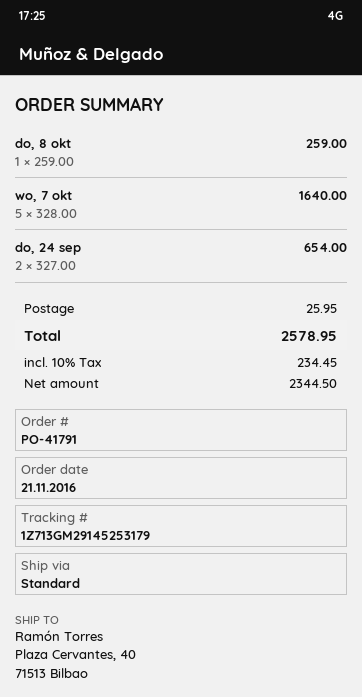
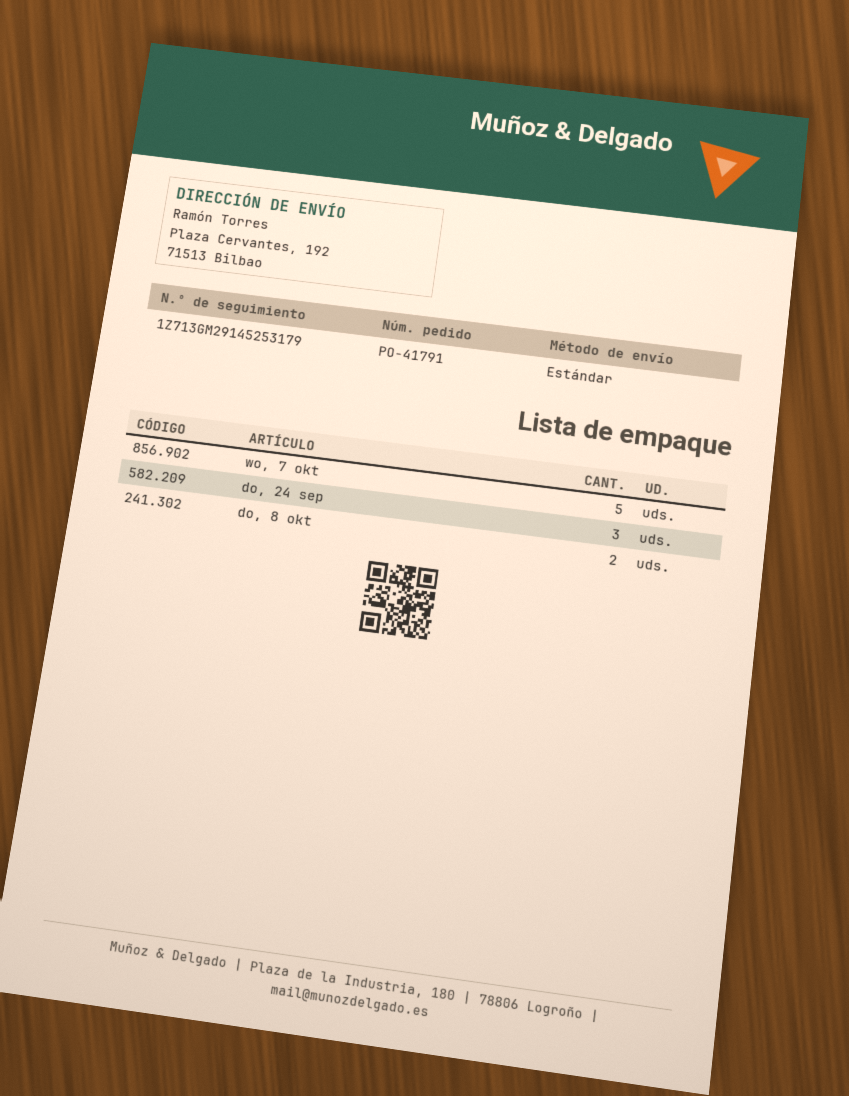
ship to: Plaza Cervantes, 40, 71513 Bilbao -> Plaza Cervantes, 192, 71513 Bilbao
do, 8 okt: 1 -> 2
do, 24 sep: 2 -> 3

